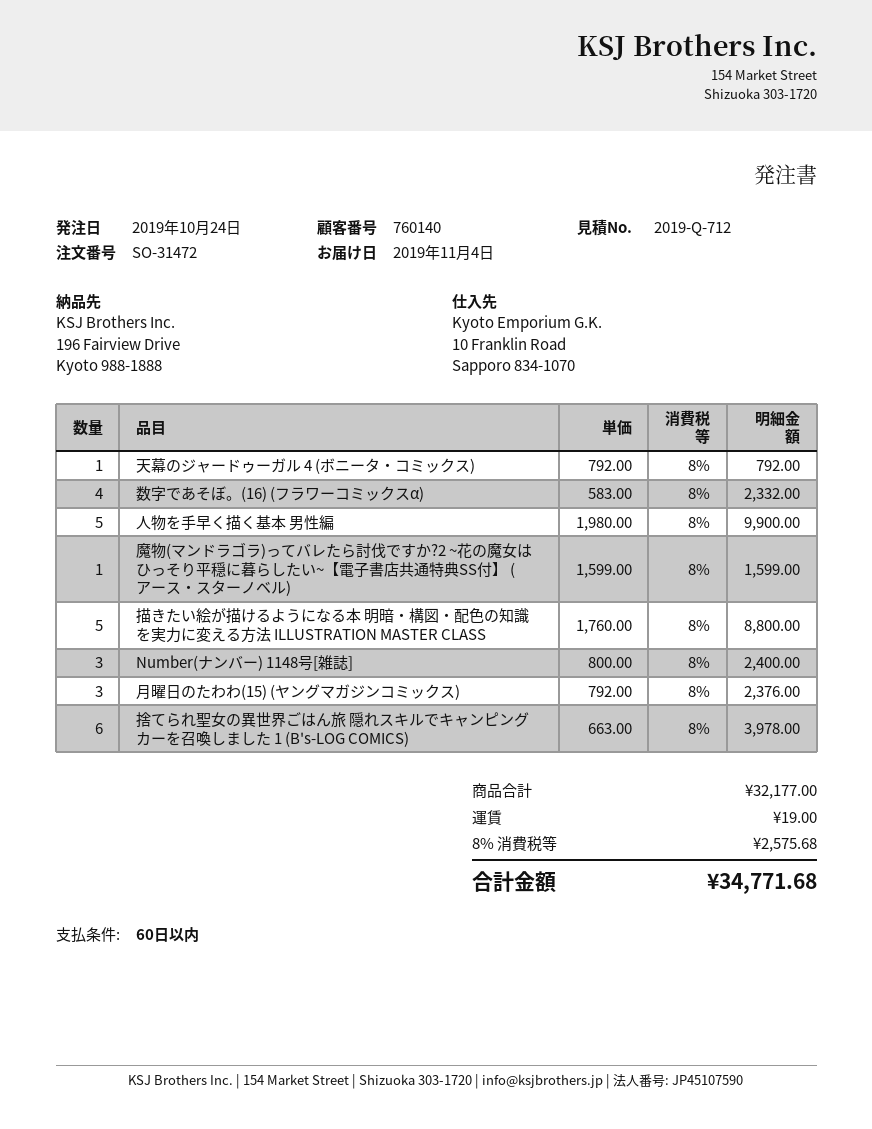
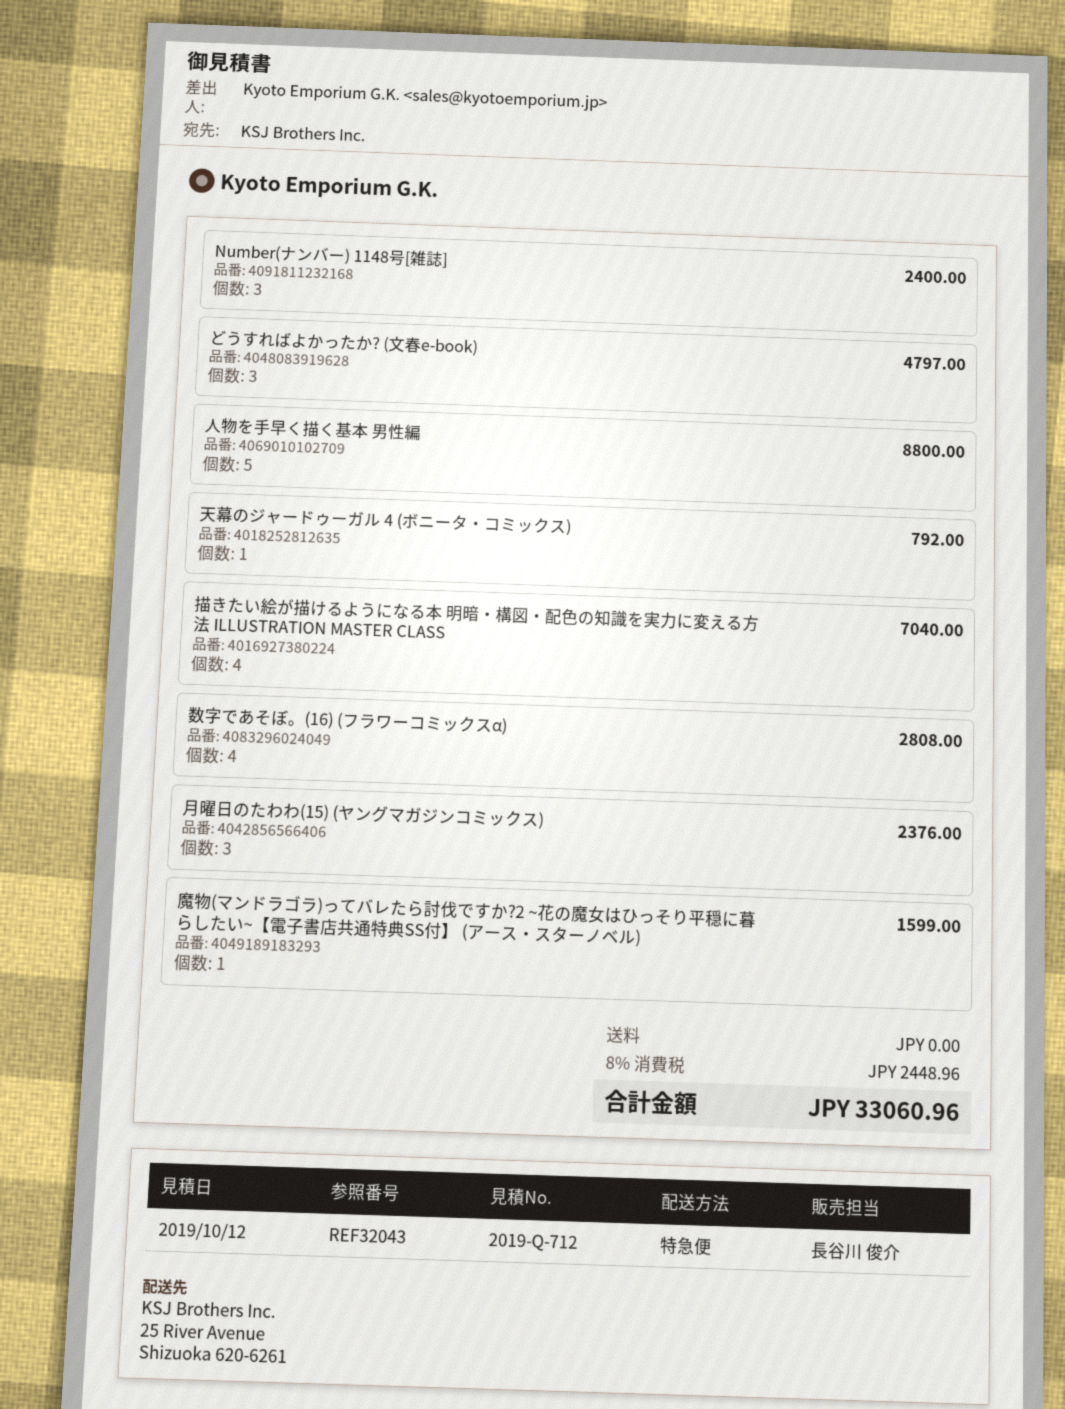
ship to: 196 Fairview Drive, Kyoto 988-1888 -> 25 River Avenue, Shizuoka 620-6261
数字であそぼ。(16) (フラワーコミックスα): 4 for 2332.00 -> 4 for 2808.00
人物を手早く描く基本 男性編: 5 for 9900.00 -> 5 for 8800.00
描きたい絵が描けるようになる本 明暗・構図・配色の知識を実力に変える方法 ILLUSTRATION MASTER CLASS: 5 for 8800.00 -> 4 for 7040.00
捨てられ聖女の異世界ごはん旅 隠れスキルでキャンピングカーを召喚しました 1 (B's-LOG COMICS): 6 for 3978.00 -> none
どうすればよかったか? (文春e-book): none -> 3 for 4797.00
shipping: 19.00 -> 0.00
tax: 8% = 2575.68 -> 8% = 2448.96
total: 34771.68 -> 33060.96

